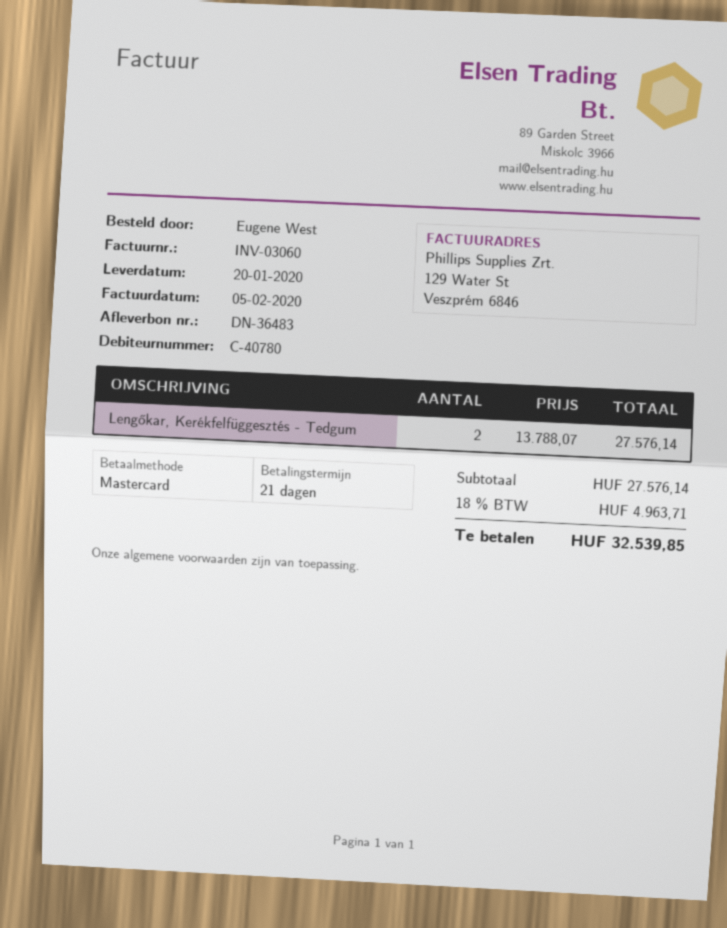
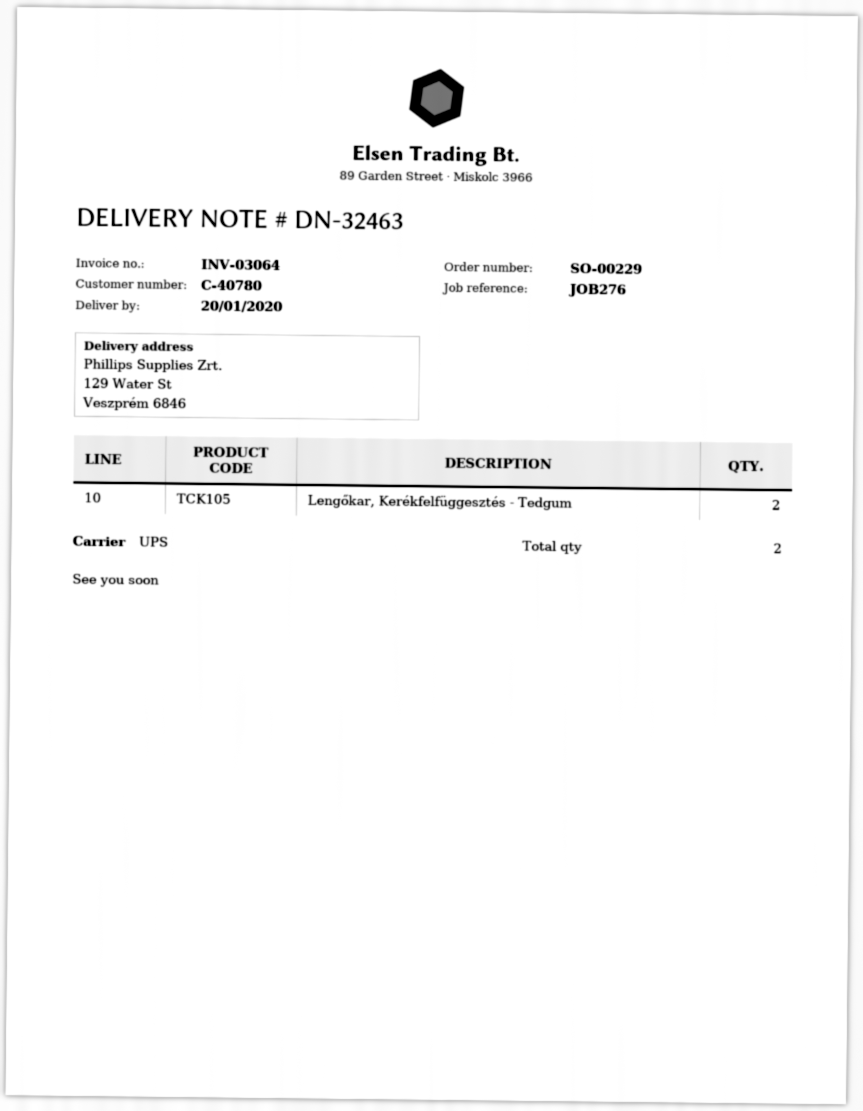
delivery note number: DN-36483 -> DN-32463
invoice number: INV-03060 -> INV-03064

